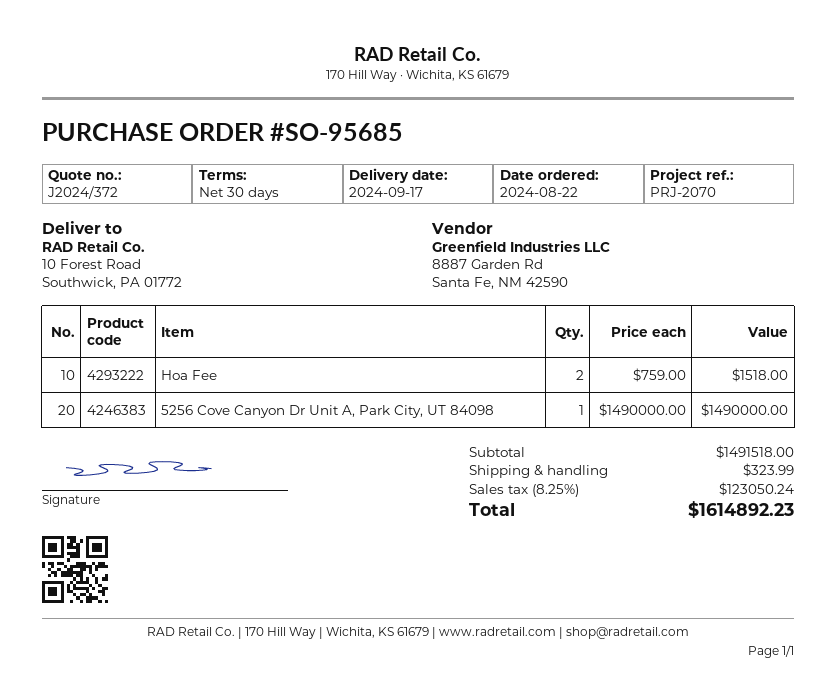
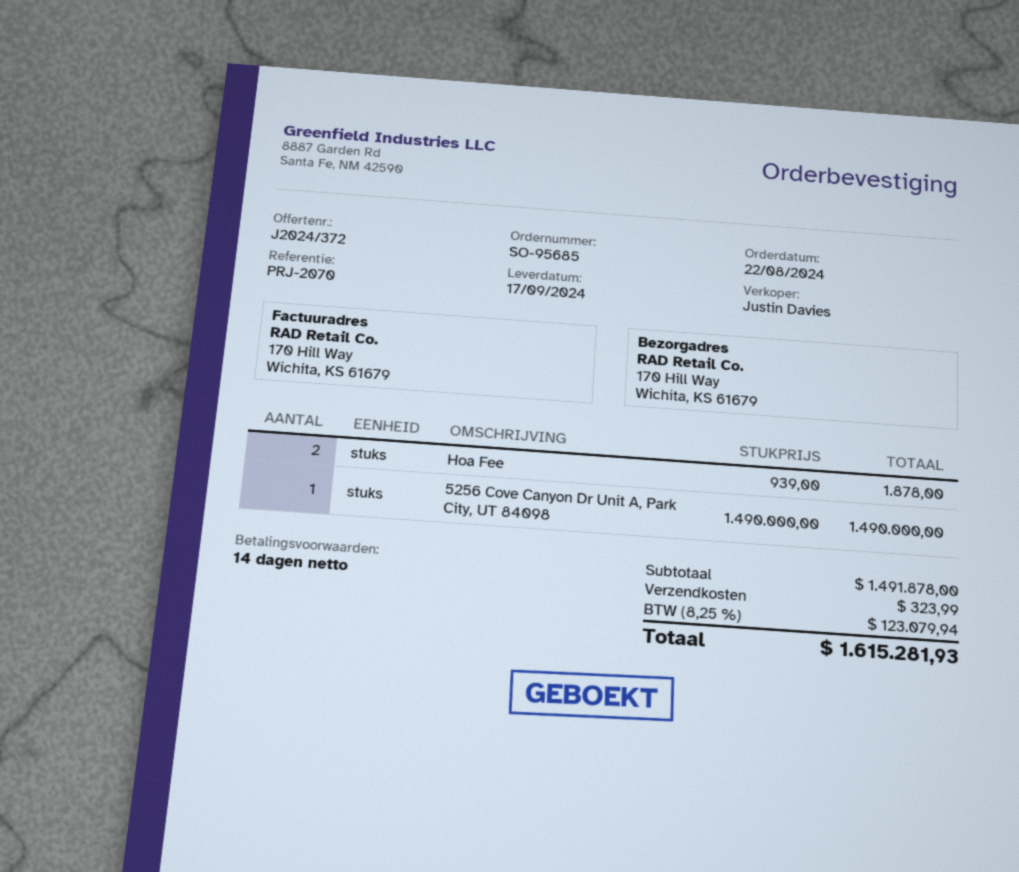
payment terms: 30 days -> 14 days
ship to: 10 Forest Road, Southwick, PA 01772 -> 170 Hill Way, Wichita, KS 61679
Hoa Fee: 2 x 759.00 = 1518.00 -> 2 x 939.00 = 1878.00
subtotal: 1491518.00 -> 1491878.00
tax: 8.25% = 123050.24 -> 8.25% = 123079.94
total: 1614892.23 -> 1615281.93

